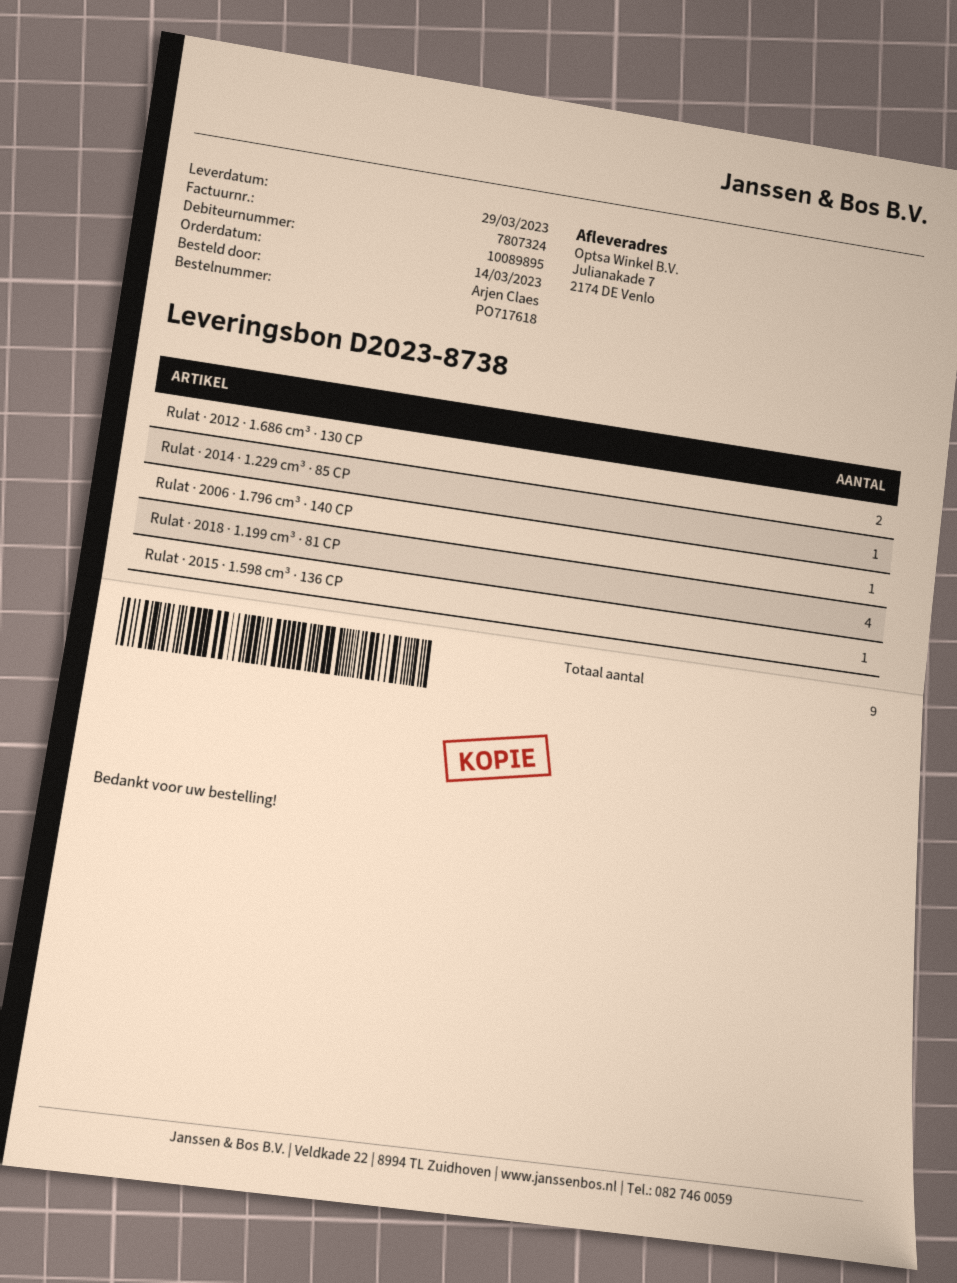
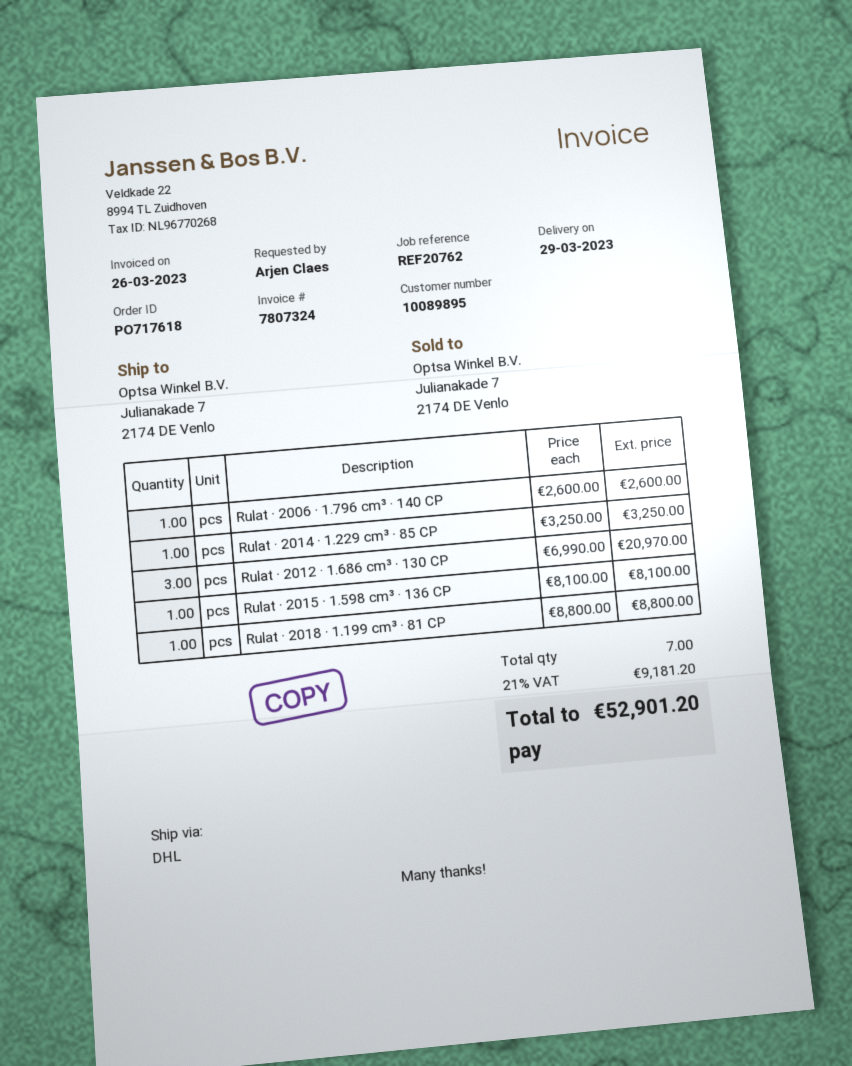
Rulat · 2012 · 1.686 cm³ · 130 CP: 2 -> 3
Rulat · 2018 · 1.199 cm³ · 81 CP: 4 -> 1
total quantity: 9 -> 7

